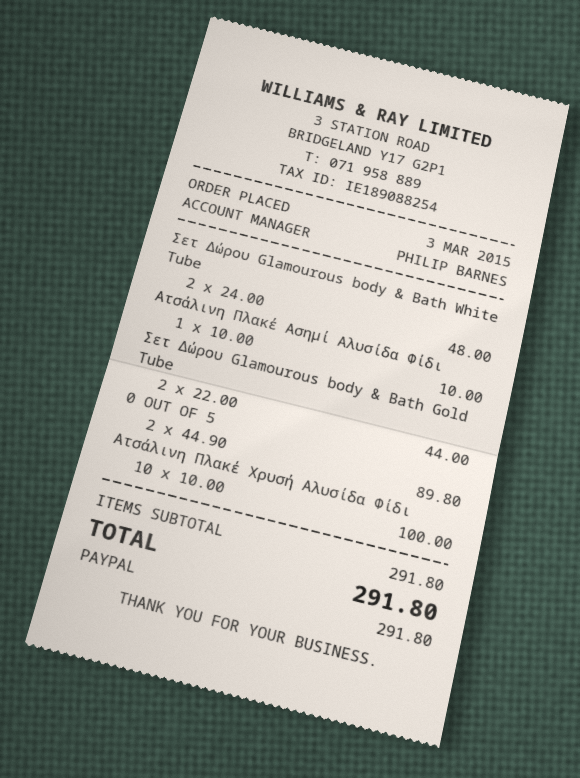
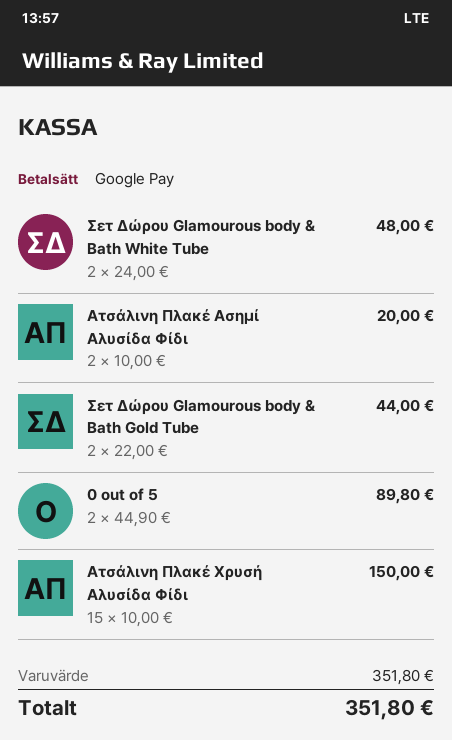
payment method: PayPal -> Google Pay
Ατσάλινη Πλακέ Ασημί Αλυσίδα Φίδι: 1 x 10.00 = 10.00 -> 2 x 10.00 = 20.00
Ατσάλινη Πλακέ Χρυσή Αλυσίδα Φίδι: 10 x 10.00 = 100.00 -> 15 x 10.00 = 150.00
subtotal: 291.80 -> 351.80
total: 291.80 -> 351.80

